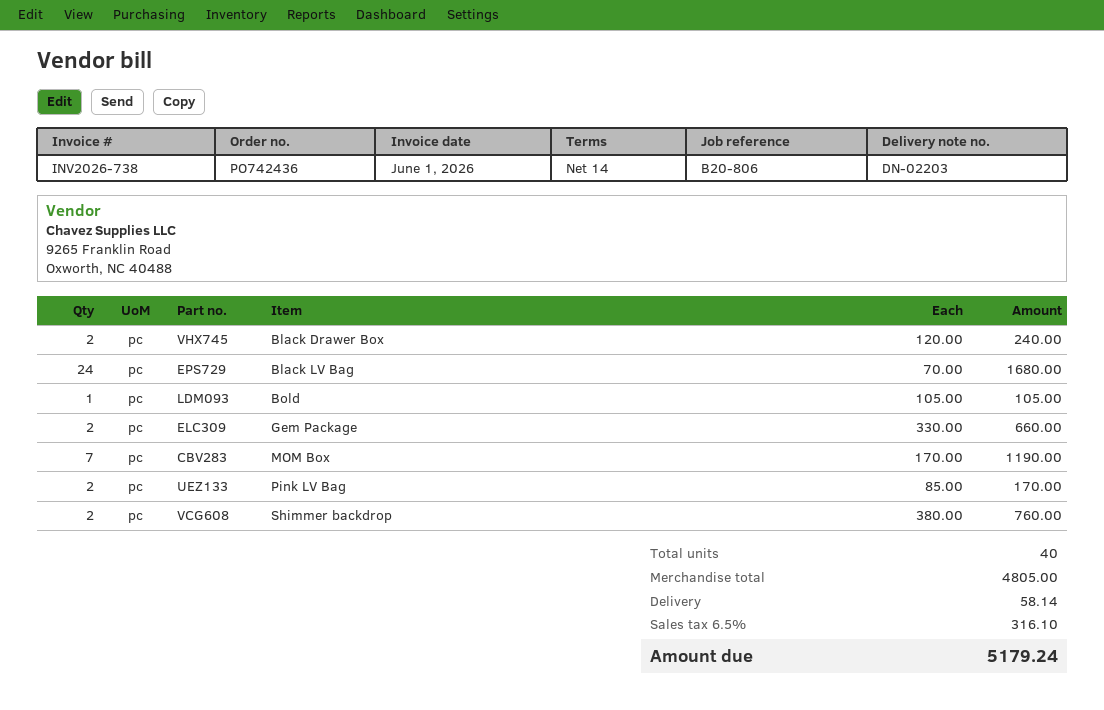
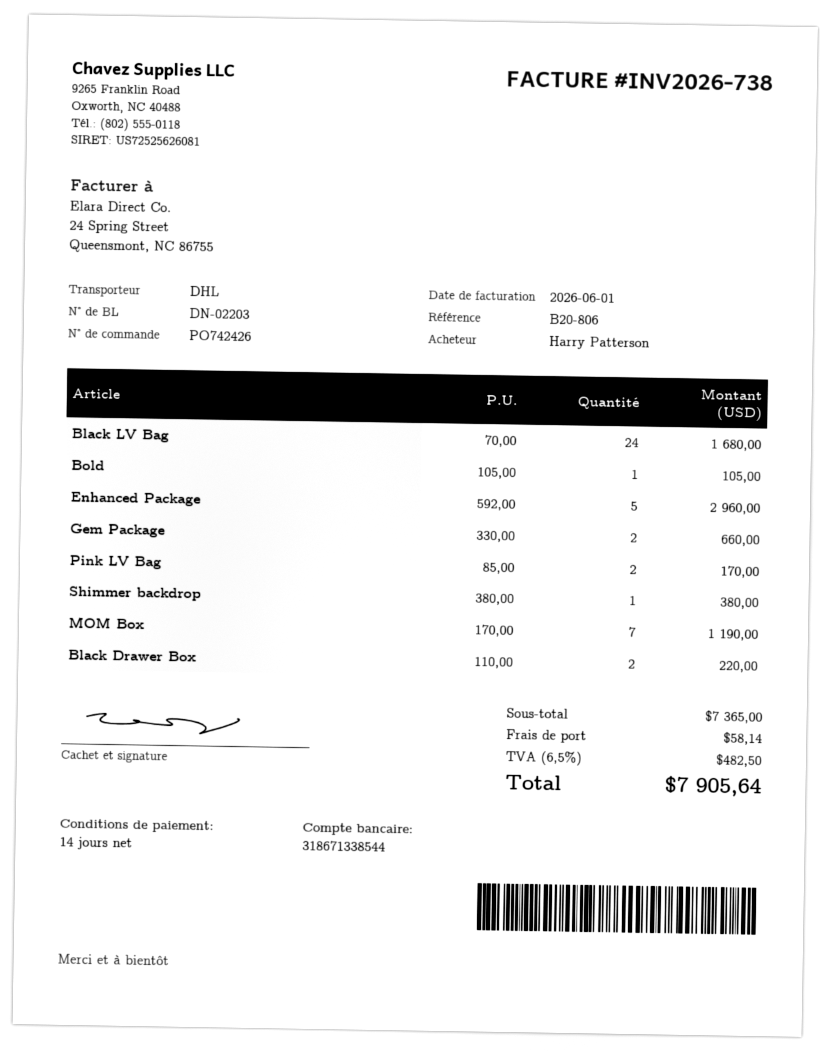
order number: PO742436 -> PO742426
Black Drawer Box: 2 x 120.00 = 240.00 -> 2 x 110.00 = 220.00
Shimmer backdrop: 2 x 380.00 = 760.00 -> 1 x 380.00 = 380.00
Enhanced Package: none -> 5 x 592.00 = 2960.00
subtotal: 4805.00 -> 7365.00
tax: 6.5% = 316.10 -> 6.5% = 482.50
total: 5179.24 -> 7905.64

